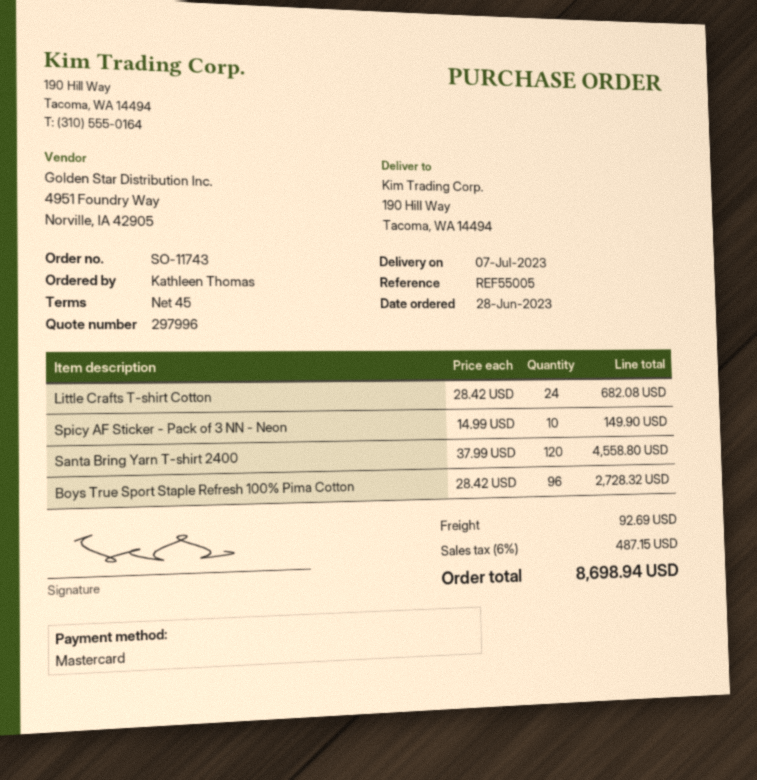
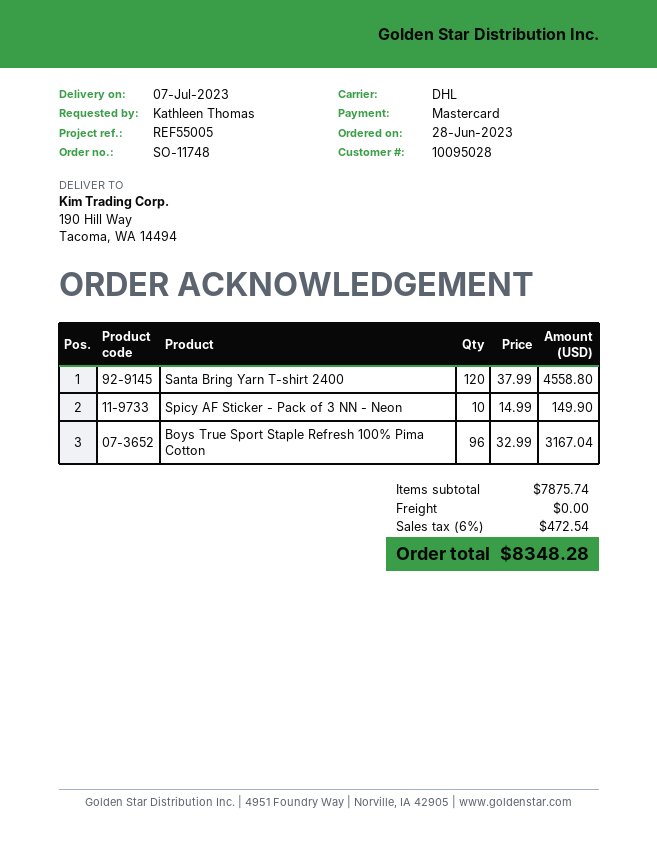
order number: SO-11743 -> SO-11748
Little Crafts T-shirt Cotton: 24 x 28.42 = 682.08 -> none
Boys True Sport Staple Refresh 100% Pima Cotton: 96 x 28.42 = 2728.32 -> 96 x 32.99 = 3167.04
shipping: 92.69 -> 0.00
tax: 6% = 487.15 -> 6% = 472.54
total: 8698.94 -> 8348.28

